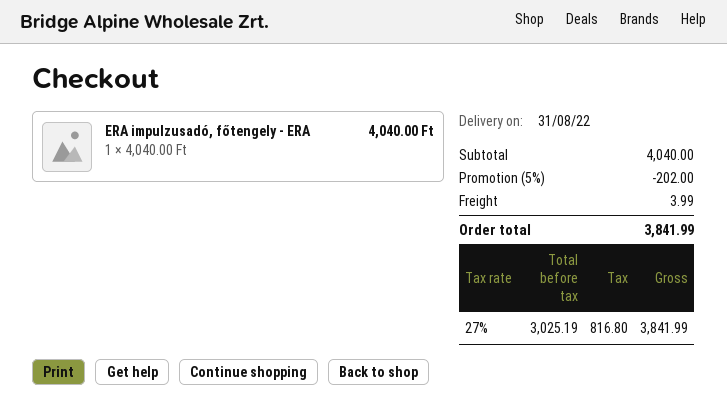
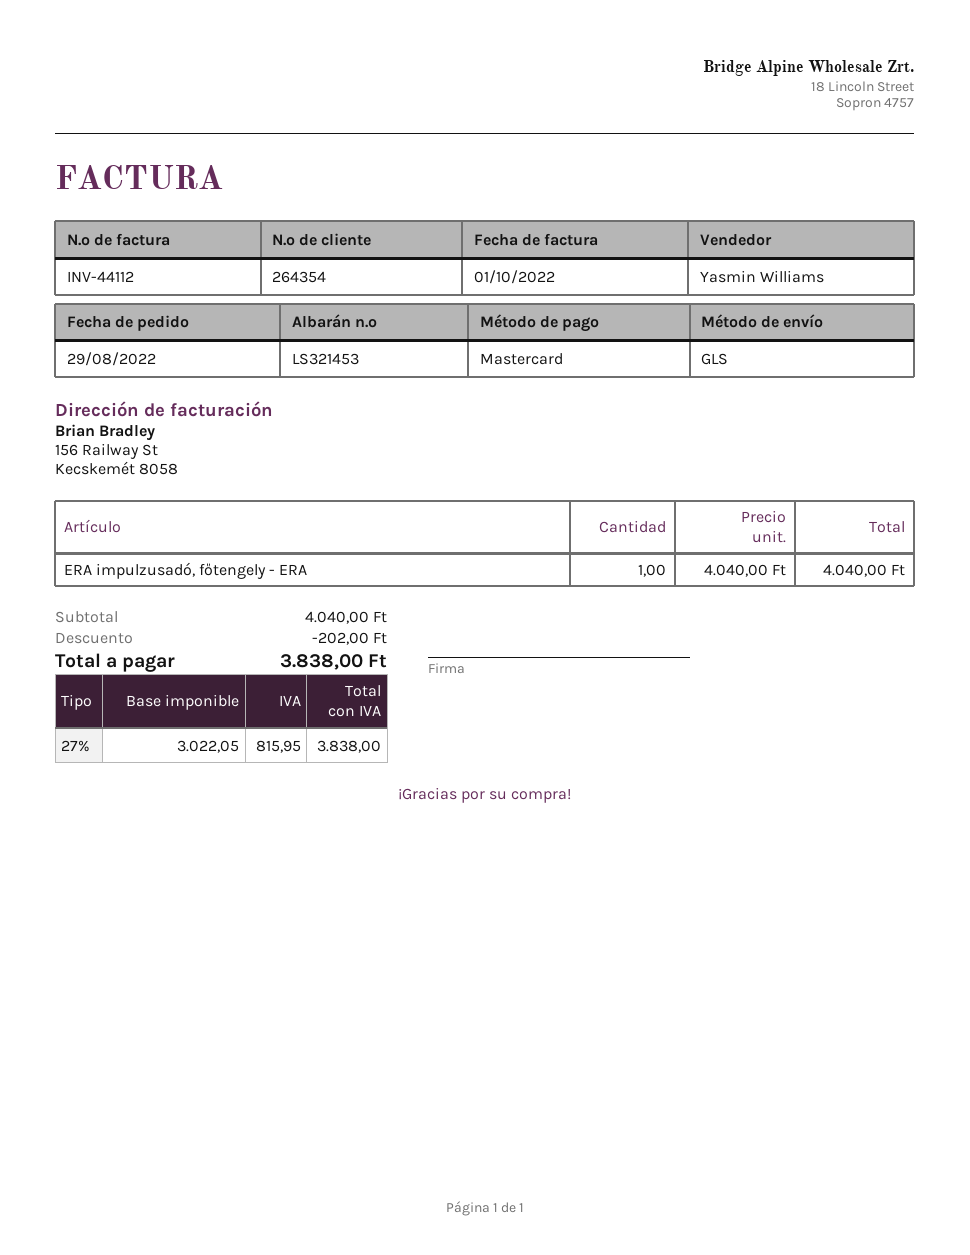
shipping: 3.99 -> none
net: 3025.19 -> 3022.05
tax: 27% = 816.80 -> 27% = 815.95
total: 3841.99 -> 3838.00

